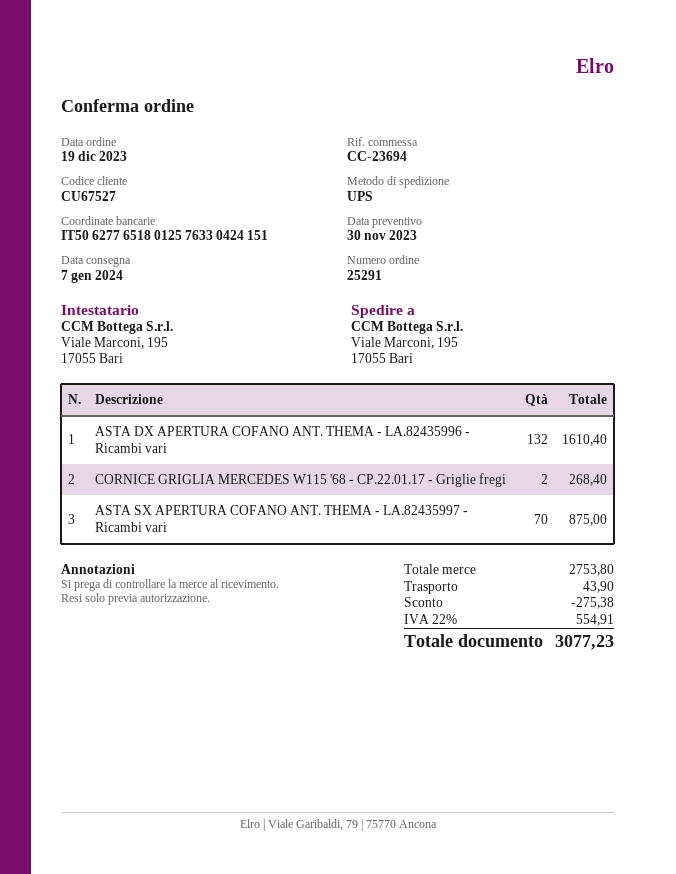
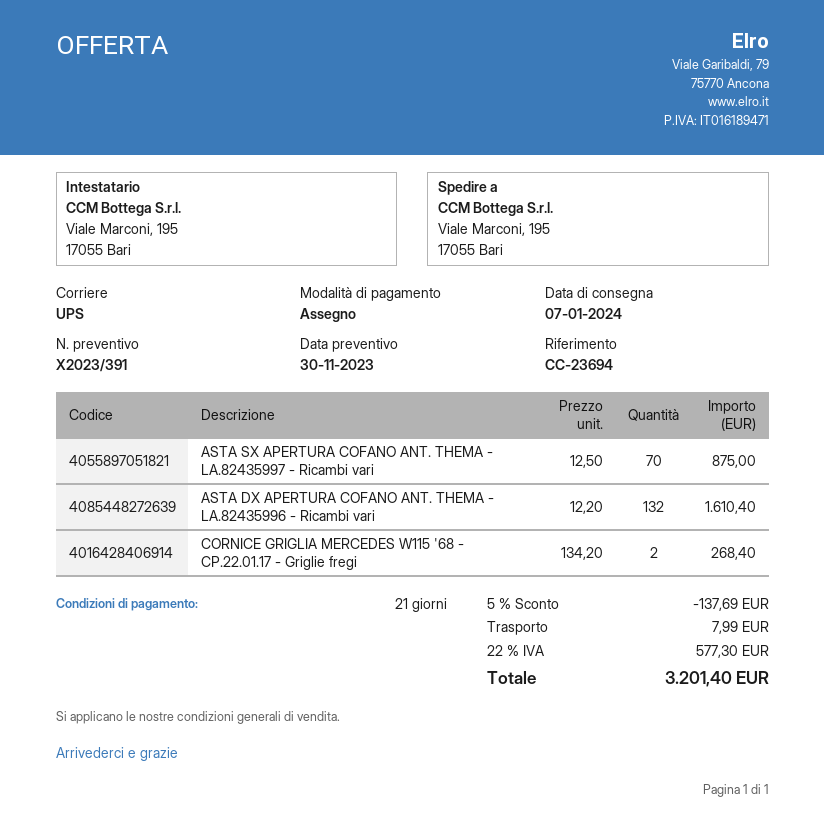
discount: 275.38 -> 137.69
shipping: 43.90 -> 7.99
tax: 22% = 554.91 -> 22% = 577.30
total: 3077.23 -> 3201.40

